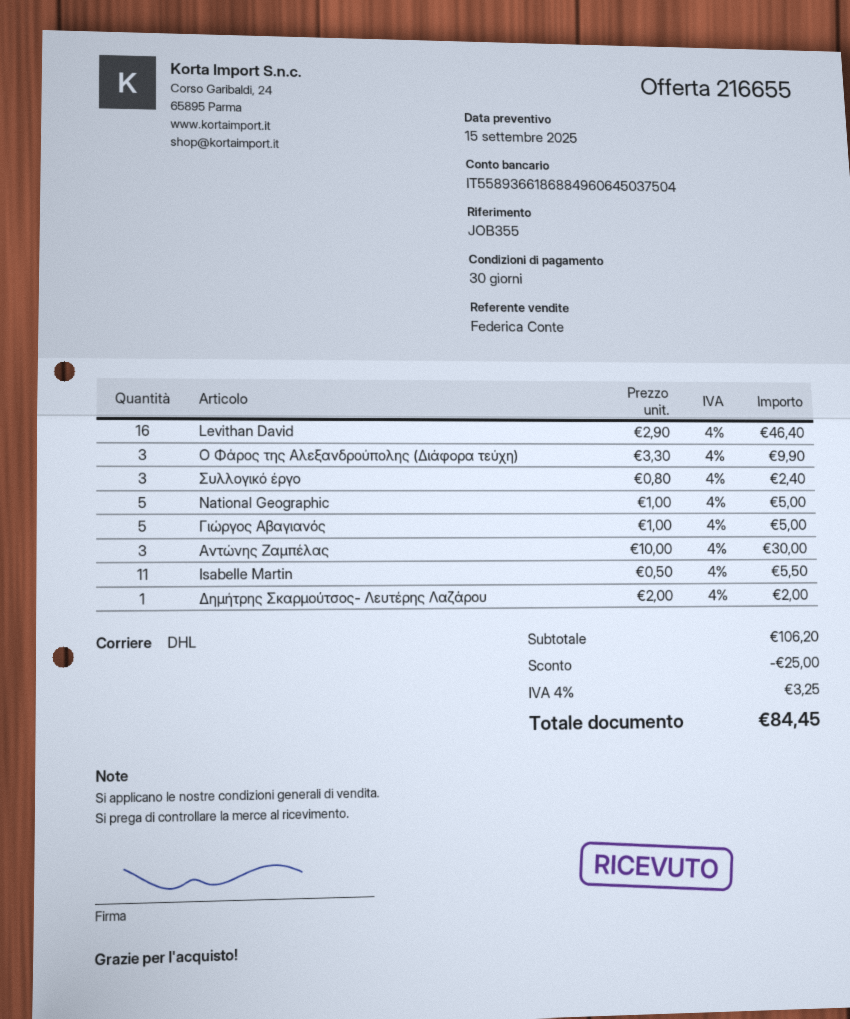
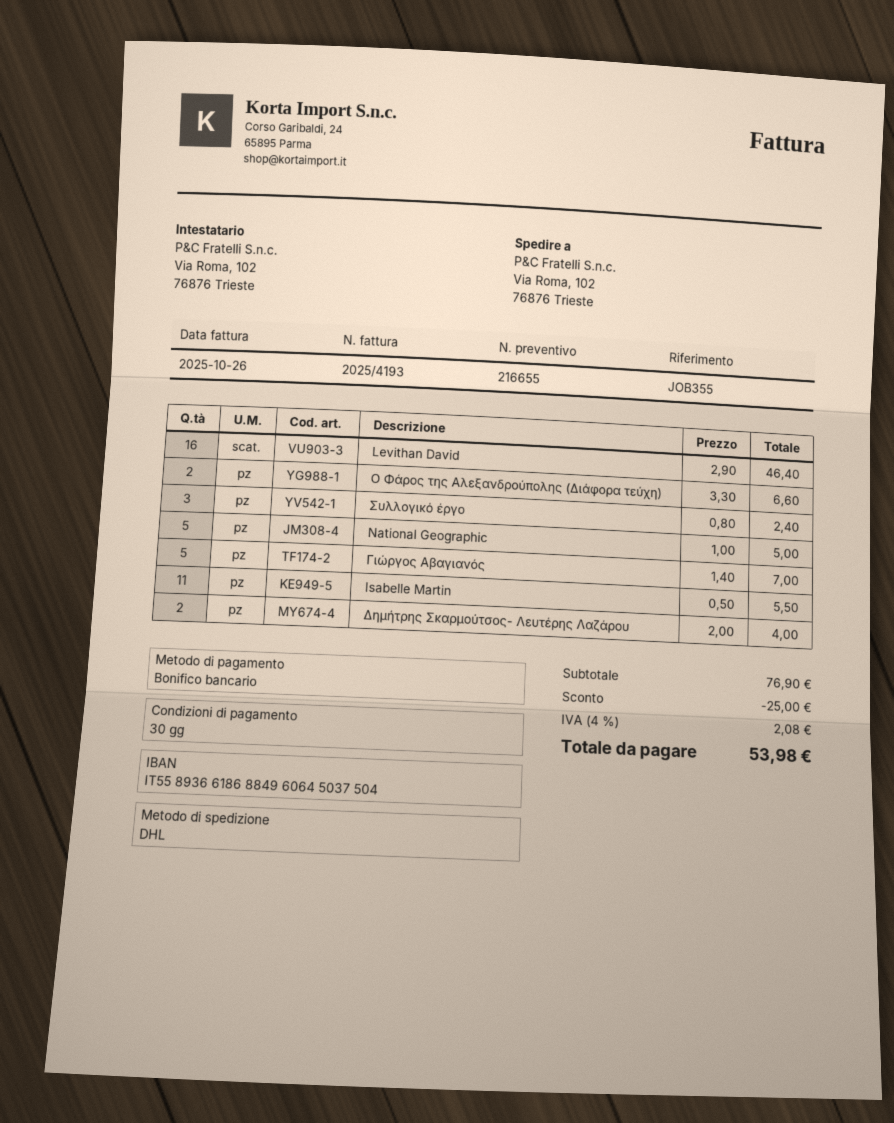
Ο Φάρος της Αλεξανδρούπολης (Διάφορα τεύχη): 3 x 3.30 = 9.90 -> 2 x 3.30 = 6.60
Γιώργος Αβαγιανός: 5 x 1.00 = 5.00 -> 5 x 1.40 = 7.00
Αντώνης Ζαμπέλας: 3 x 10.00 = 30.00 -> none
Δημήτρης Σκαρμούτσος- Λευτέρης Λαζάρου: 1 x 2.00 = 2.00 -> 2 x 2.00 = 4.00
subtotal: 106.20 -> 76.90
tax: 4% = 3.25 -> 4% = 2.08
total: 84.45 -> 53.98

